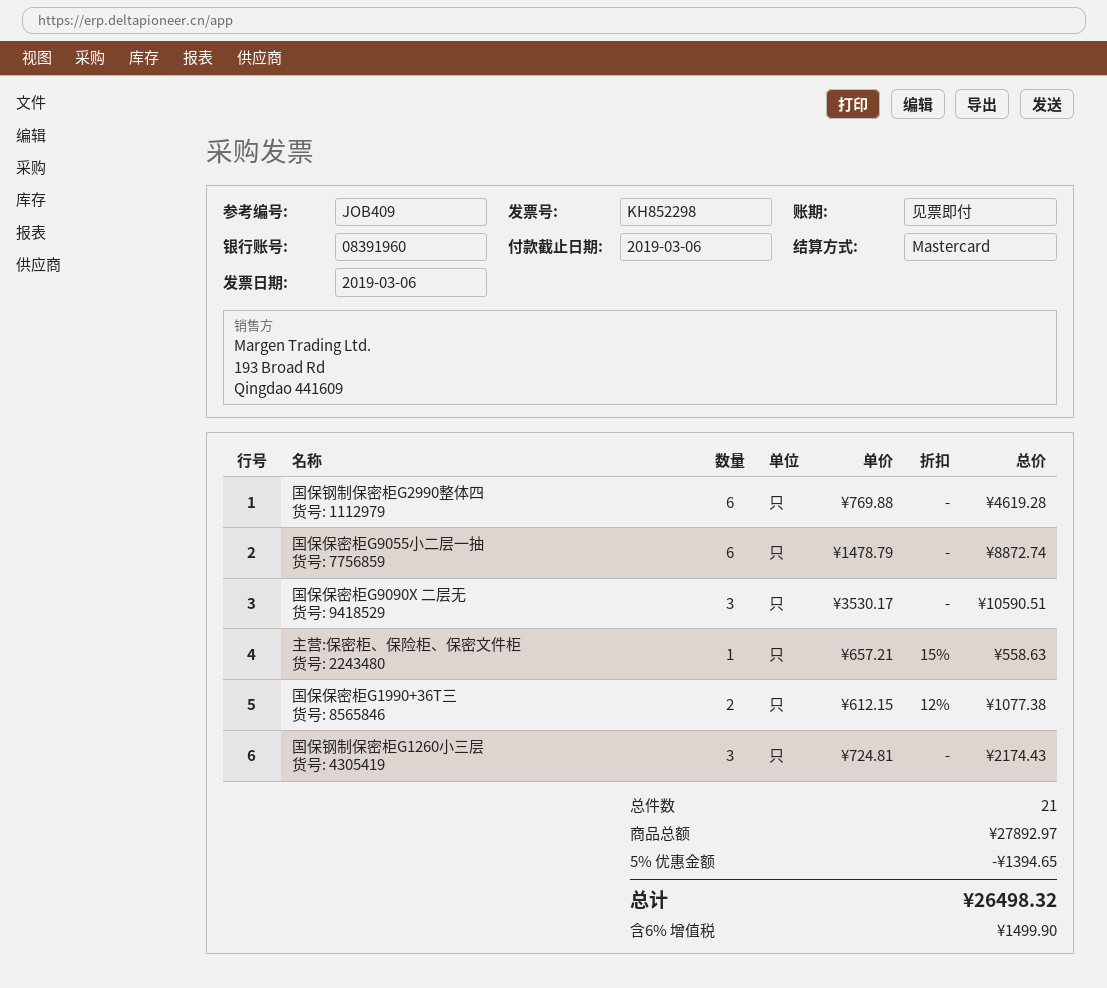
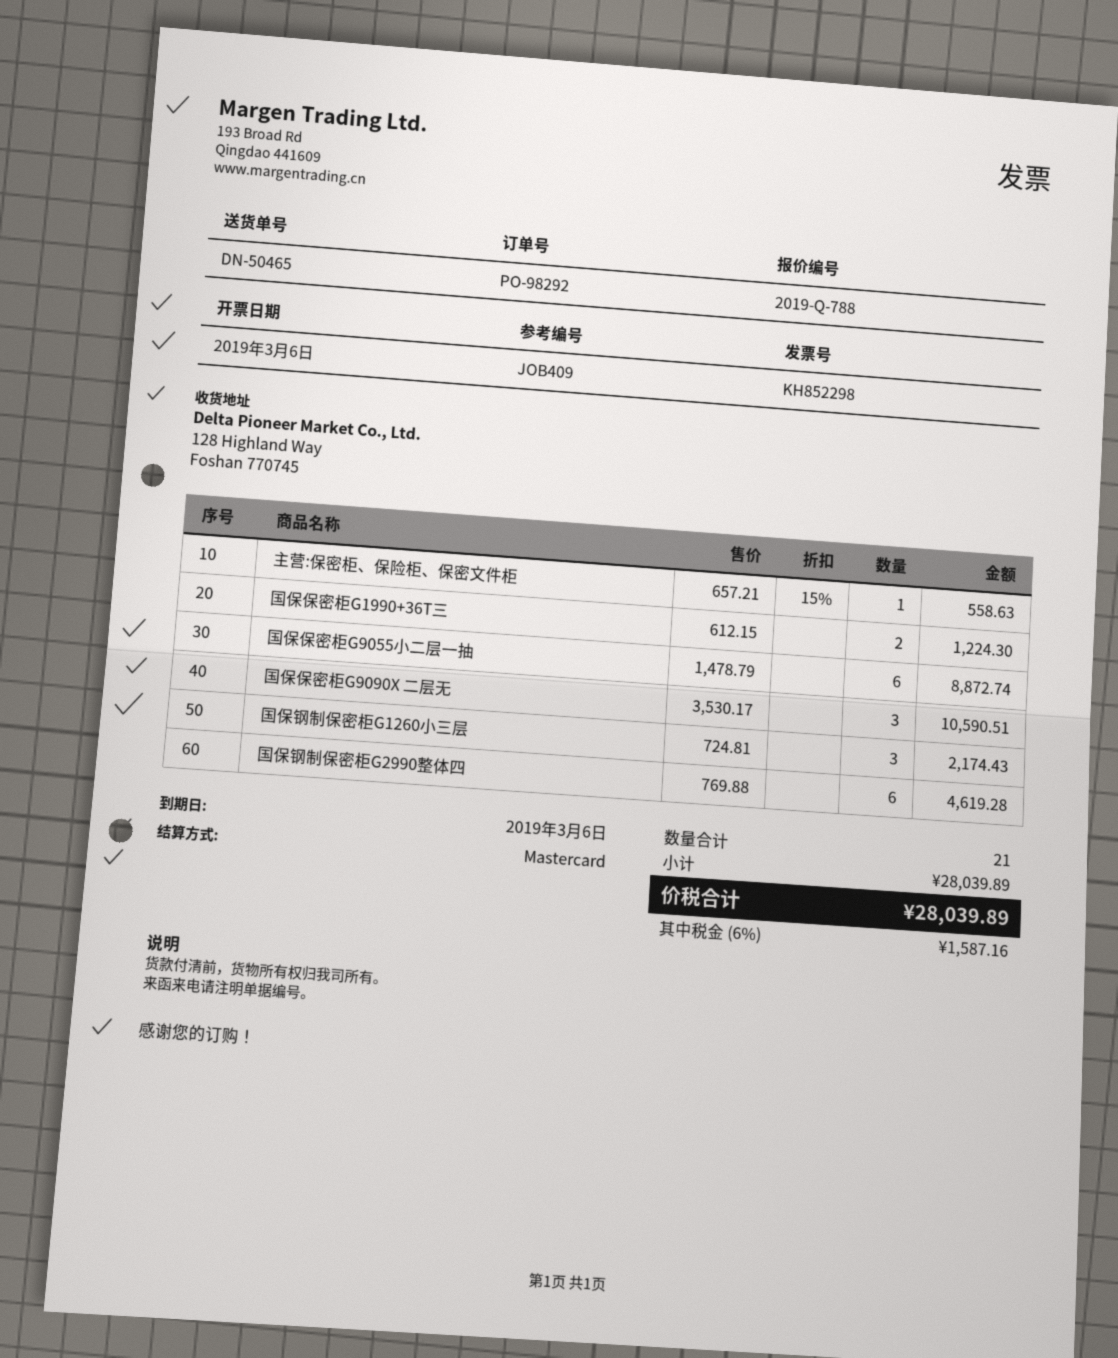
国保保密柜G1990+36T三: 2 x 612.15 - 12% = 1077.38 -> 2 x 612.15 = 1224.30
subtotal: 27892.97 -> 28039.89
discount: 5% = 1394.65 -> none
tax: 6% = 1499.90 -> 6% = 1587.16
total: 26498.32 -> 28039.89

